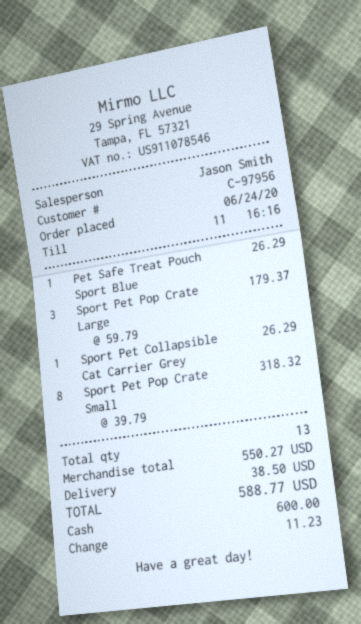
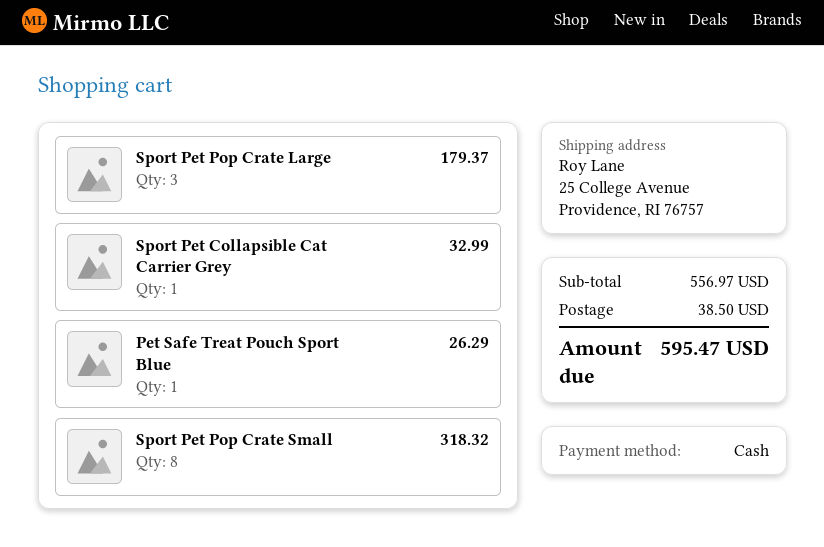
Sport Pet Collapsible Cat Carrier Grey: 1 for 26.29 -> 1 for 32.99
subtotal: 550.27 -> 556.97
total: 588.77 -> 595.47

